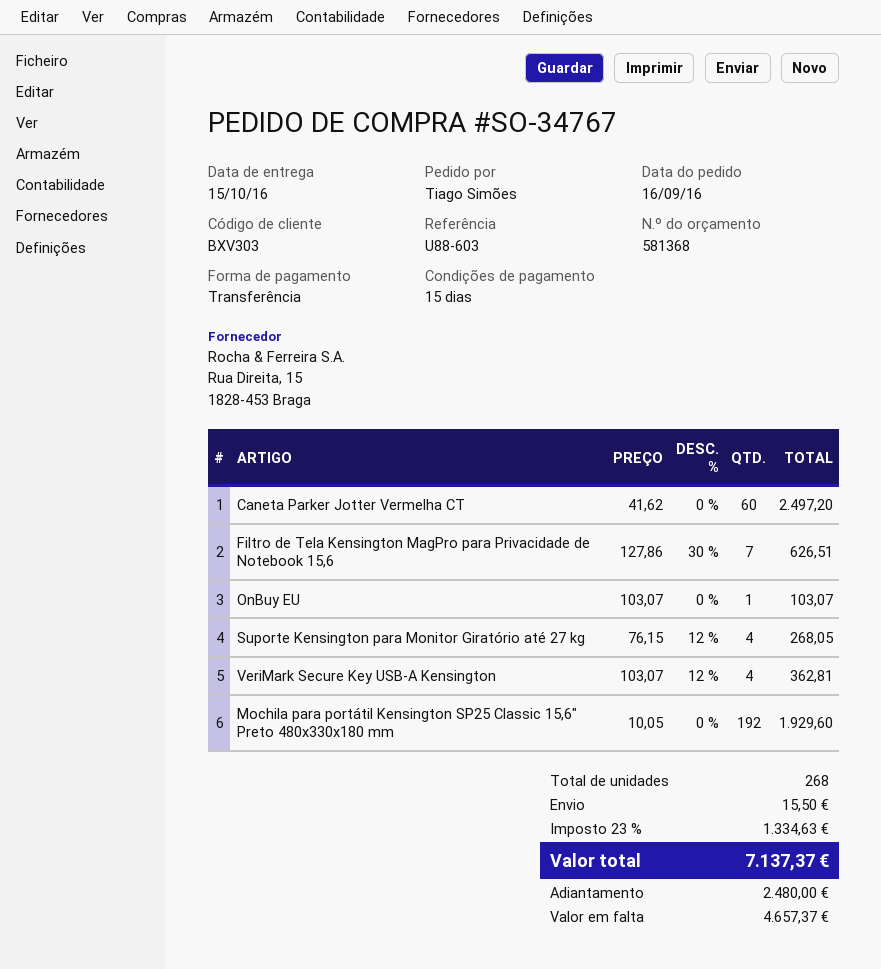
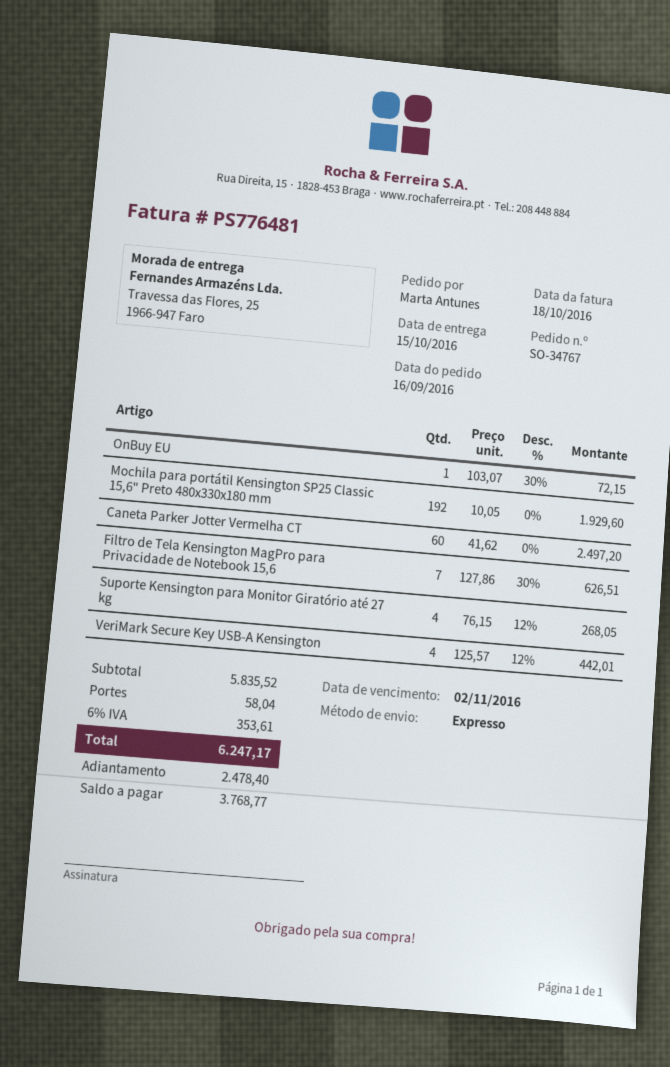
ordered by: Tiago Simões -> Marta Antunes
OnBuy EU: 1 x 103.07 = 103.07 -> 1 x 103.07 - 30% = 72.15
VeriMark Secure Key USB‑A Kensington: 4 x 103.07 - 12% = 362.81 -> 4 x 125.57 - 12% = 442.01
shipping: 15.50 -> 58.04
tax: 23% = 1334.63 -> 6% = 353.61
total: 7137.37 -> 6247.17
deposit: 2480.00 -> 2478.40
balance: 4657.37 -> 3768.77

